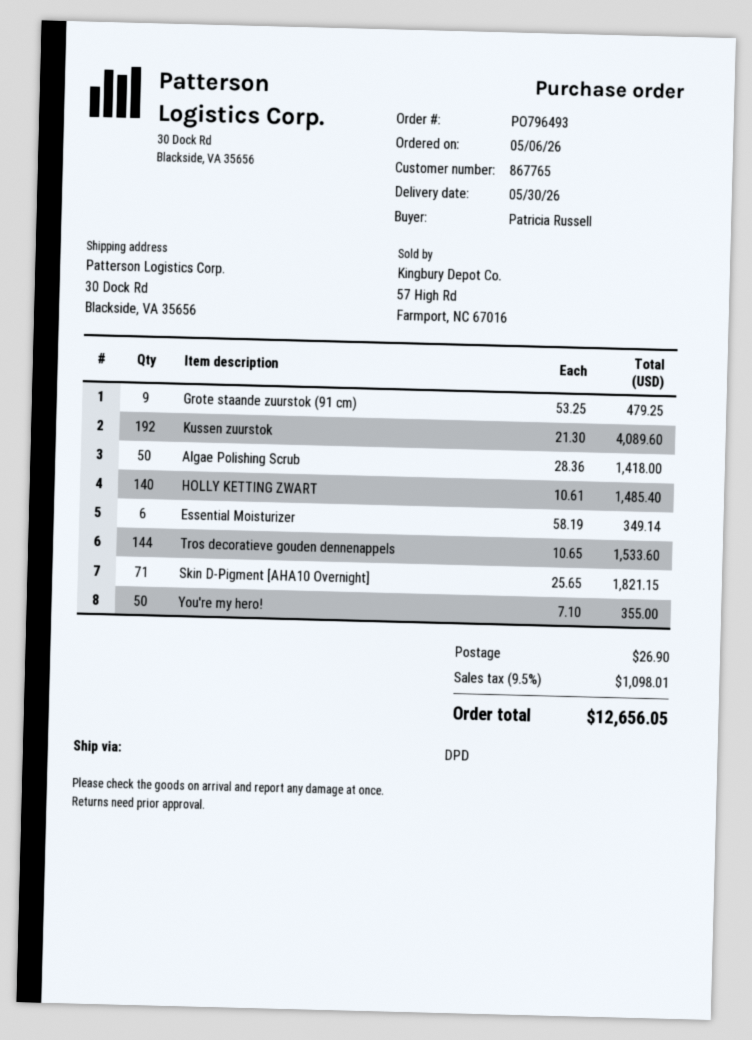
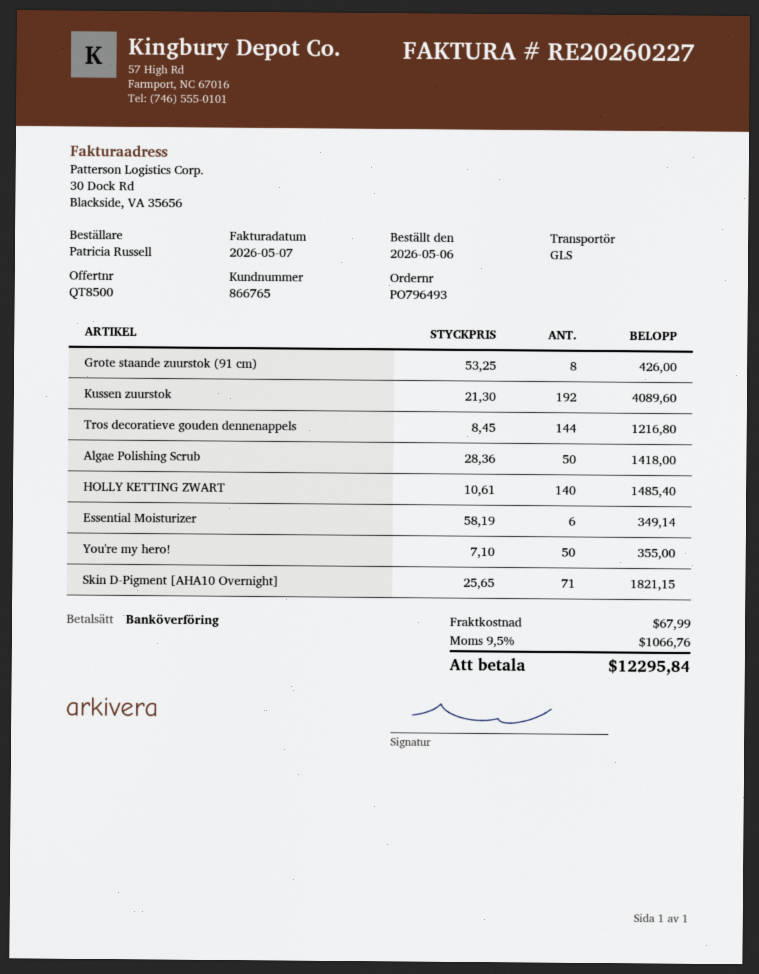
customer number: 867765 -> 866765
shipping method: DPD -> GLS
Grote staande zuurstok (91 cm): 9 x 53.25 = 479.25 -> 8 x 53.25 = 426.00
Tros decoratieve gouden dennenappels: 144 x 10.65 = 1533.60 -> 144 x 8.45 = 1216.80
shipping: 26.90 -> 67.99
tax: 9.5% = 1098.01 -> 9.5% = 1066.76
total: 12656.05 -> 12295.84

